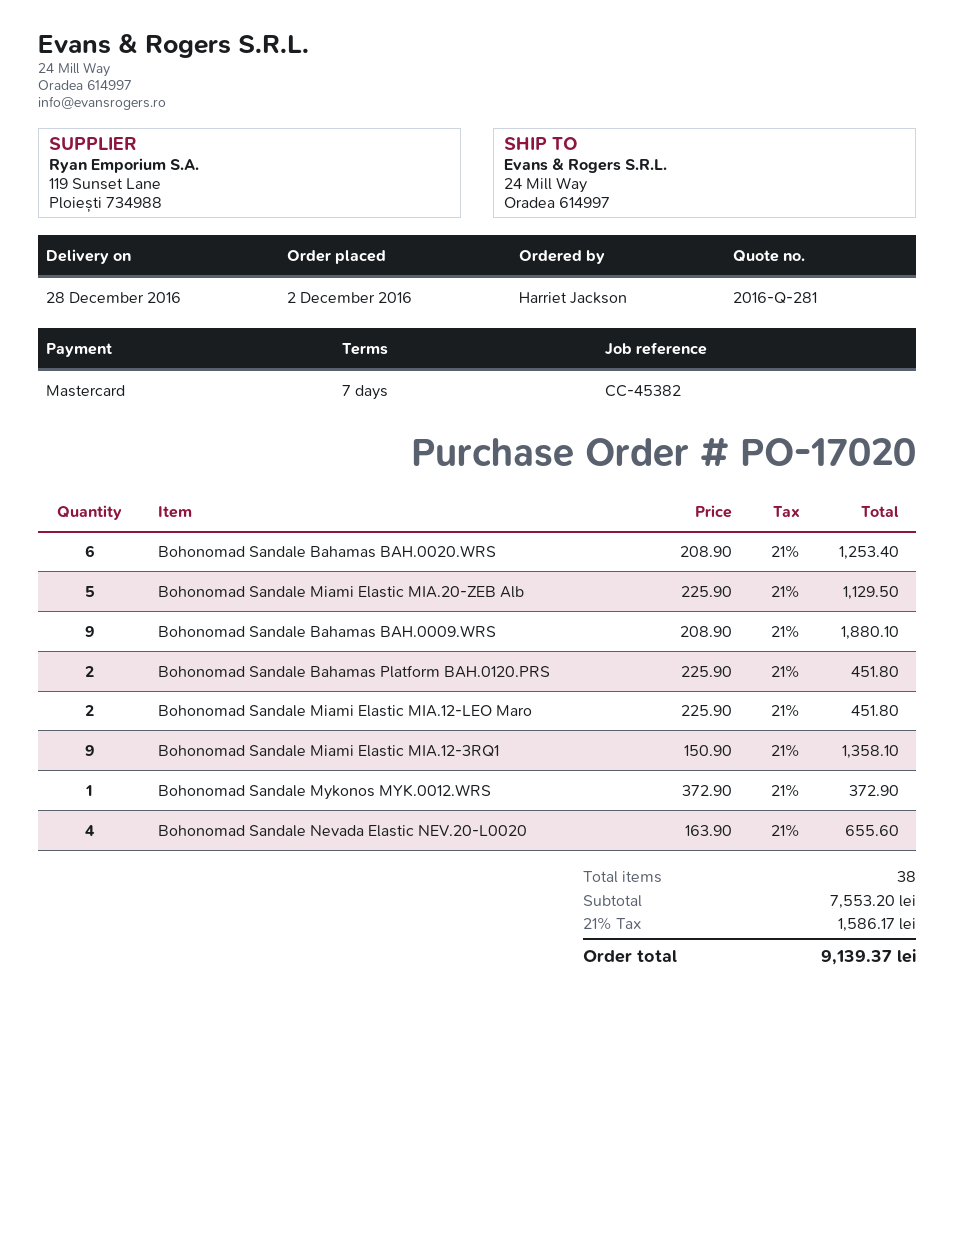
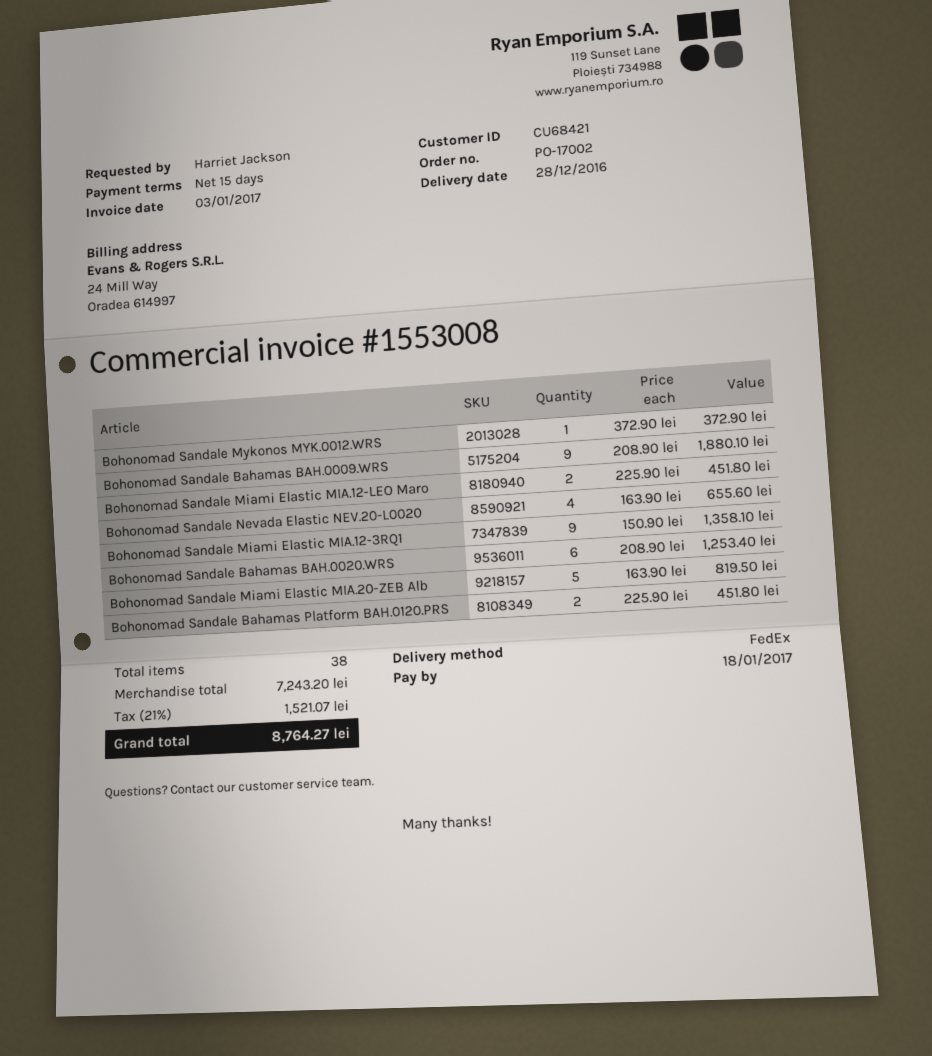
order number: PO-17020 -> PO-17002
payment terms: 7 days -> 15 days
Bohonomad Sandale Miami Elastic MIA.20-ZEB Alb: 5 x 225.90 = 1129.50 -> 5 x 163.90 = 819.50
subtotal: 7553.20 -> 7243.20
tax: 21% = 1586.17 -> 21% = 1521.07
total: 9139.37 -> 8764.27

